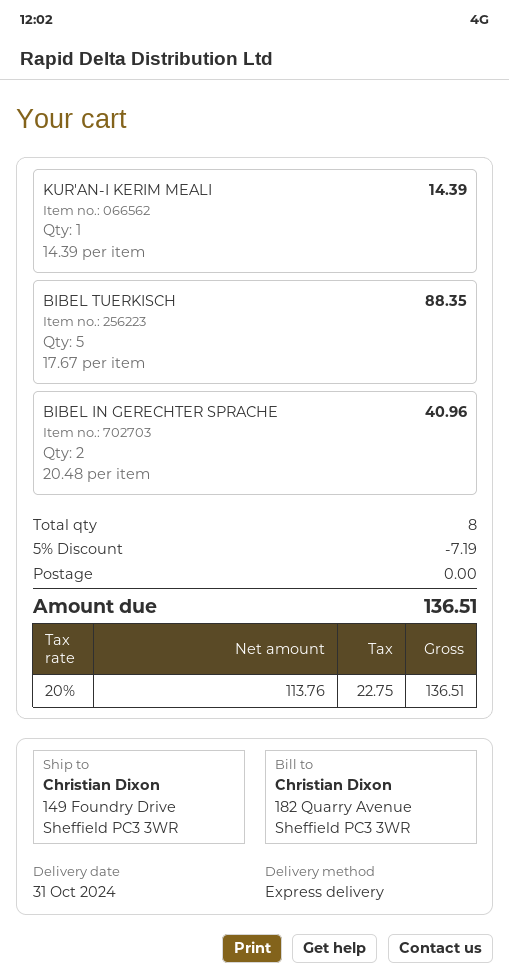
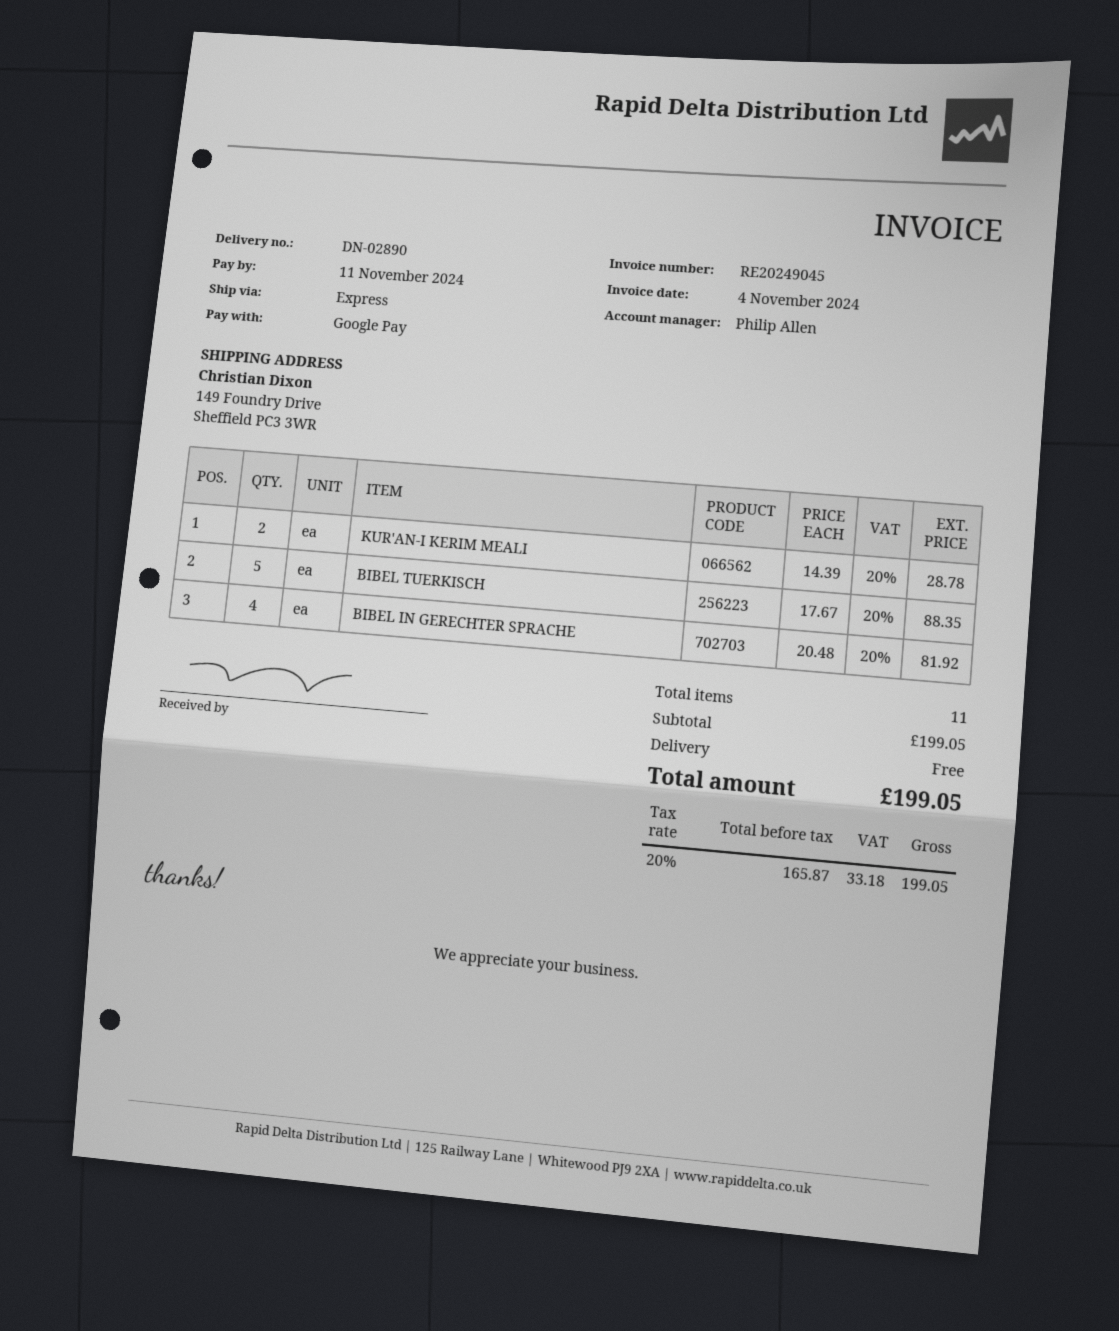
KUR'AN-I KERIM MEALI: 1 x 14.39 = 14.39 -> 2 x 14.39 = 28.78
BIBEL IN GERECHTER SPRACHE: 2 x 20.48 = 40.96 -> 4 x 20.48 = 81.92
total quantity: 8 -> 11
discount: 5% = 7.19 -> none
net: 113.76 -> 165.87
tax: 20% = 22.75 -> 20% = 33.18
total: 136.51 -> 199.05

